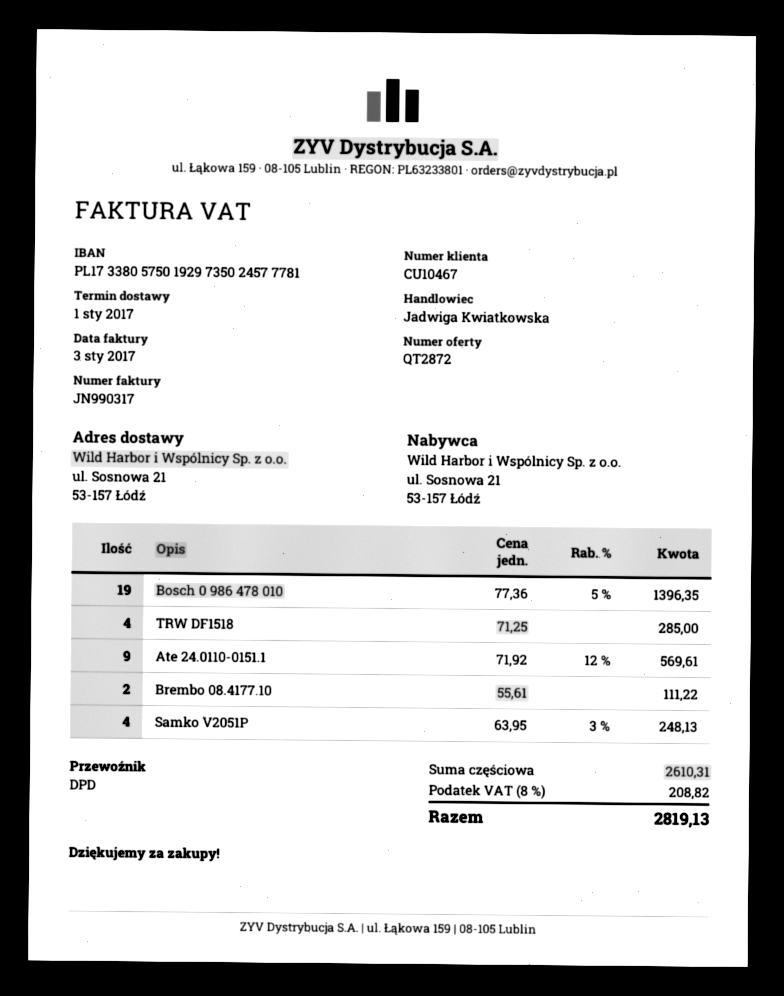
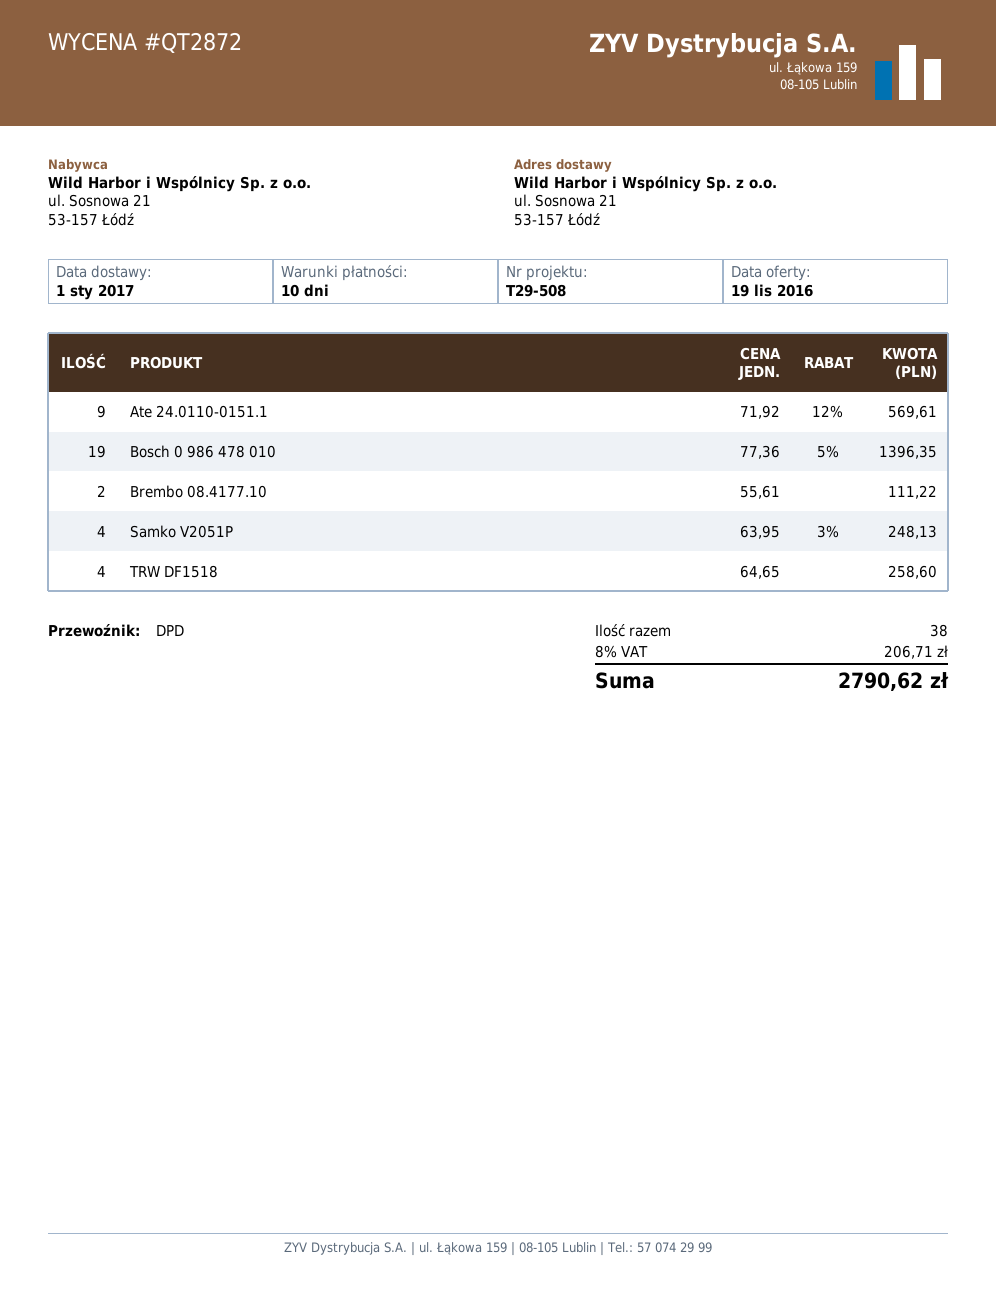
TRW DF1518: 4 x 71.25 = 285.00 -> 4 x 64.65 = 258.60
tax: 8% = 208.82 -> 8% = 206.71
total: 2819.13 -> 2790.62

